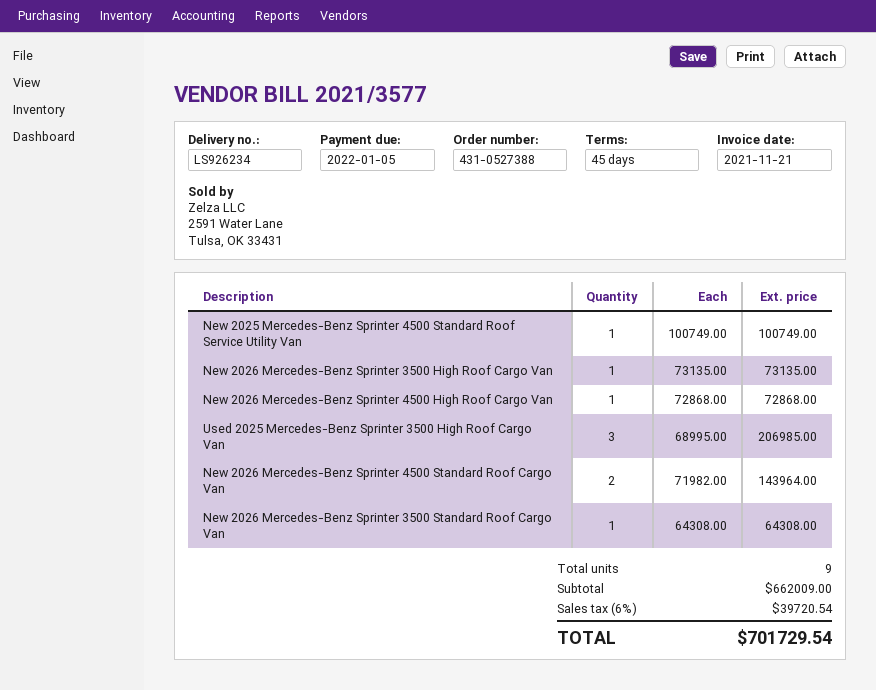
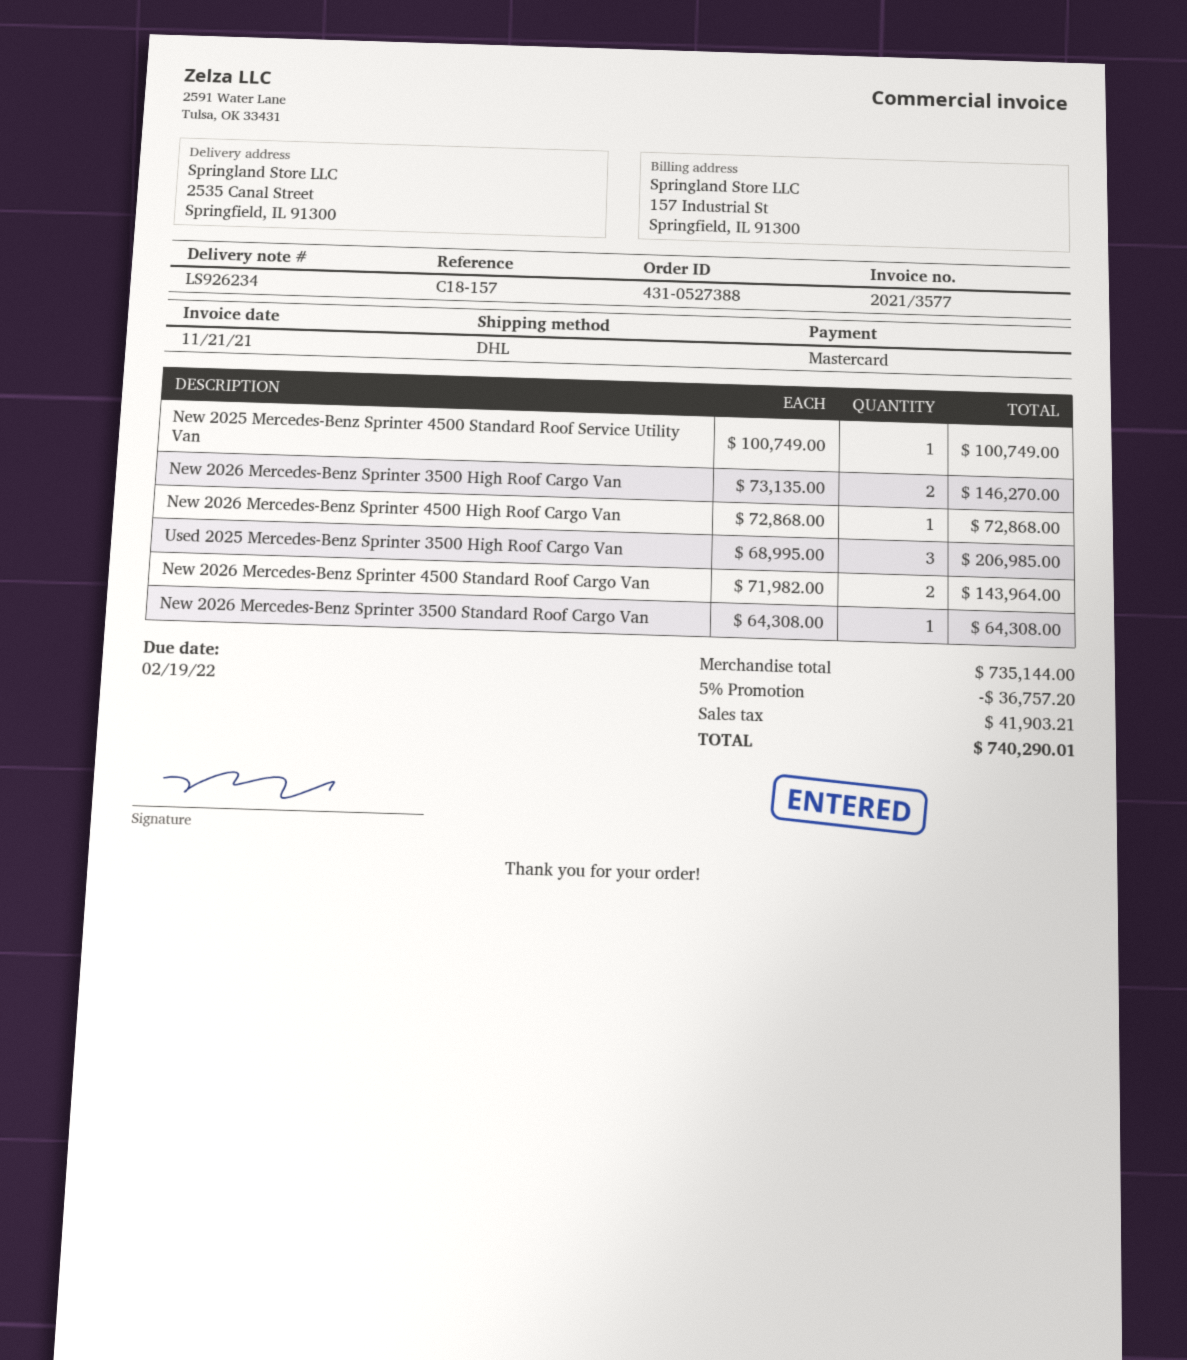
due date: 2022-01-05 -> 2022-02-19
New 2026 Mercedes-Benz Sprinter 3500 High Roof Cargo Van: 1 x 73135.00 = 73135.00 -> 2 x 73135.00 = 146270.00
subtotal: 662009.00 -> 735144.00
discount: none -> 5% = 36757.20
tax: 39720.54 -> 41903.21
total: 701729.54 -> 740290.01

